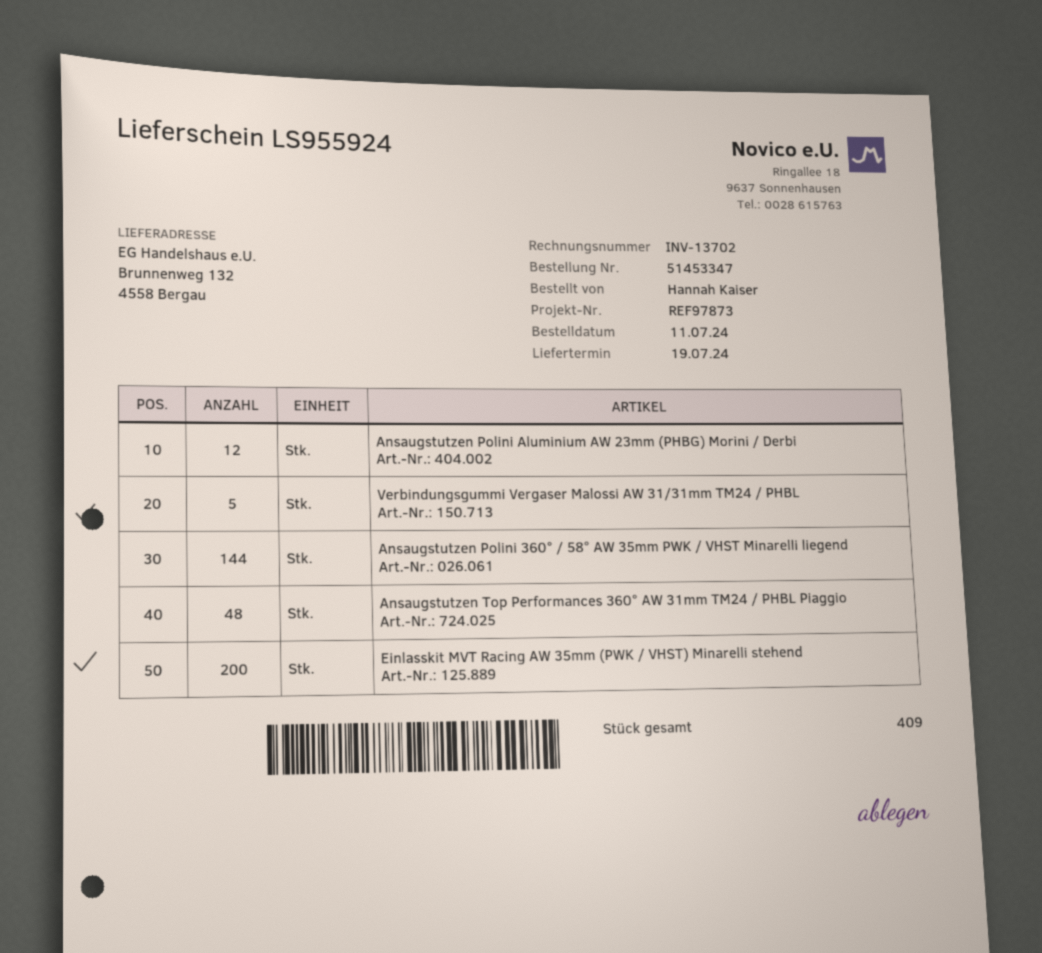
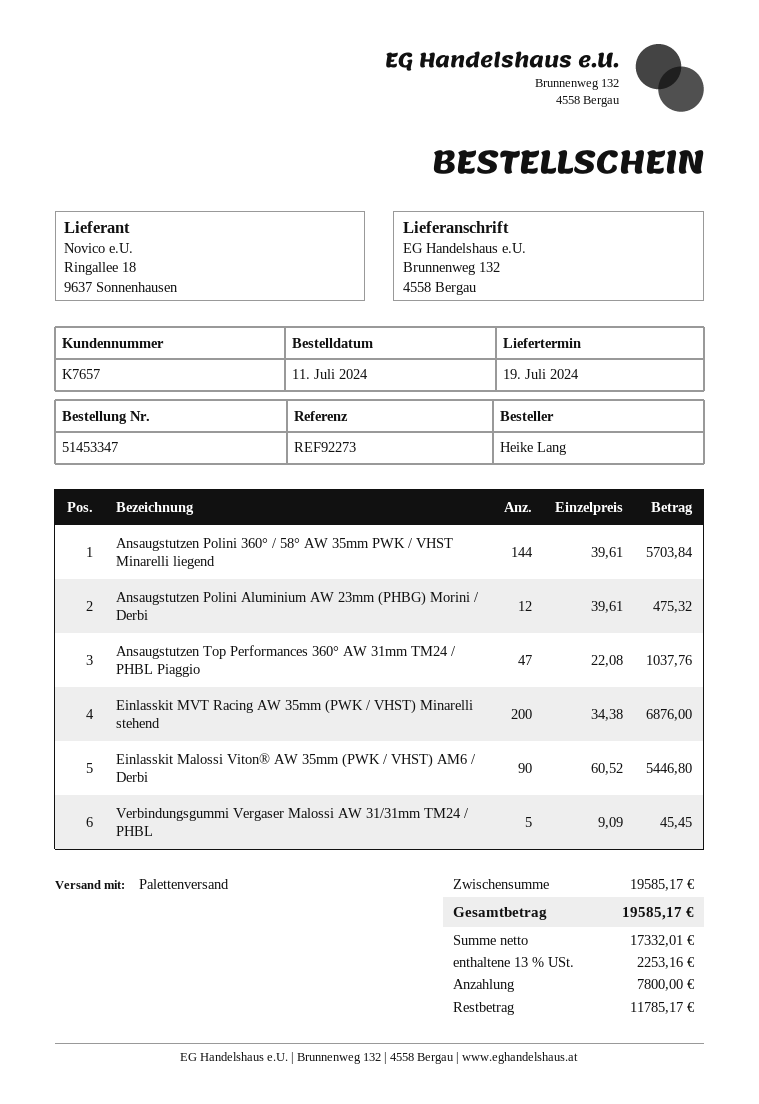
reference: REF97873 -> REF92273
ordered by: Hannah Kaiser -> Heike Lang
Ansaugstutzen Top Performances 360° AW 31mm TM24 / PHBL Piaggio: 48 -> 47
Einlasskit Malossi Viton® AW 35mm (PWK / VHST) AM6 / Derbi: none -> 90

